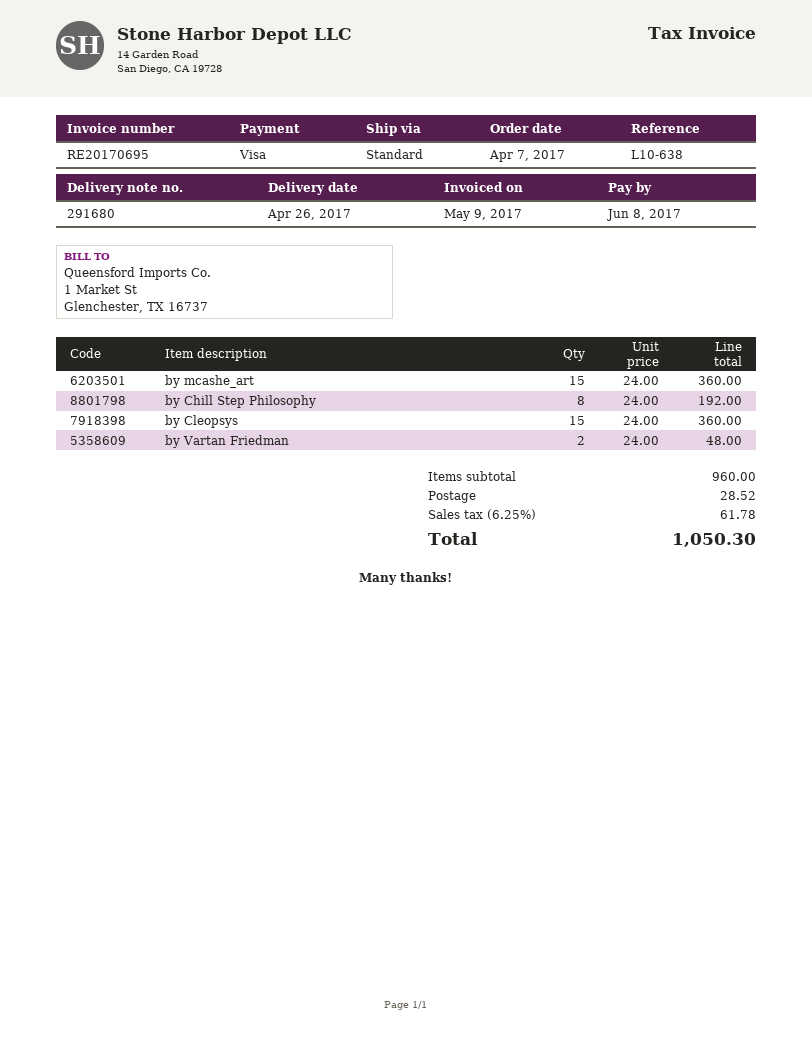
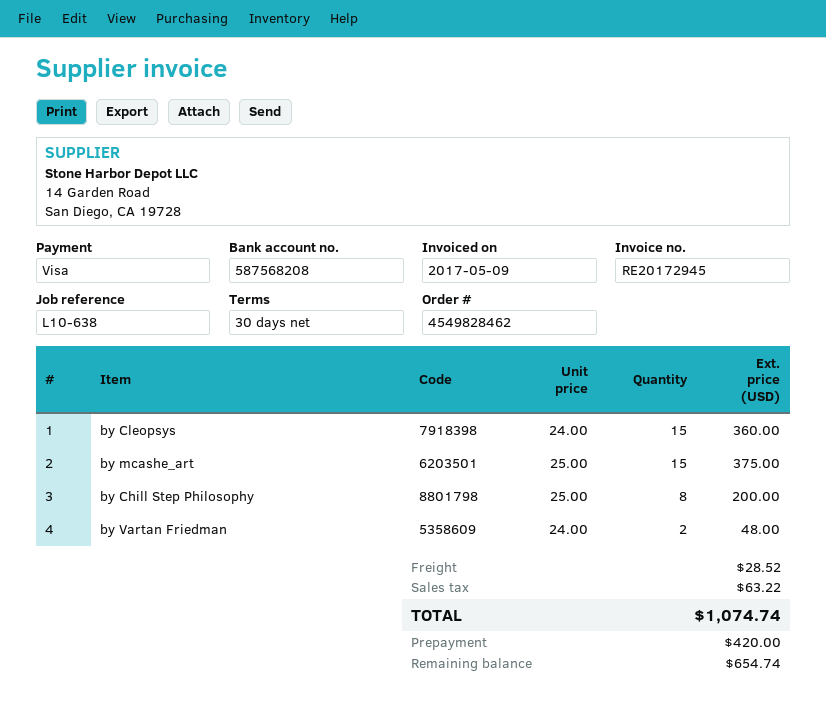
invoice number: RE20170695 -> RE20172945
by mcashe_art: 15 x 24.00 = 360.00 -> 15 x 25.00 = 375.00
by Chill Step Philosophy: 8 x 24.00 = 192.00 -> 8 x 25.00 = 200.00
tax: 61.78 -> 63.22
total: 1050.30 -> 1074.74

